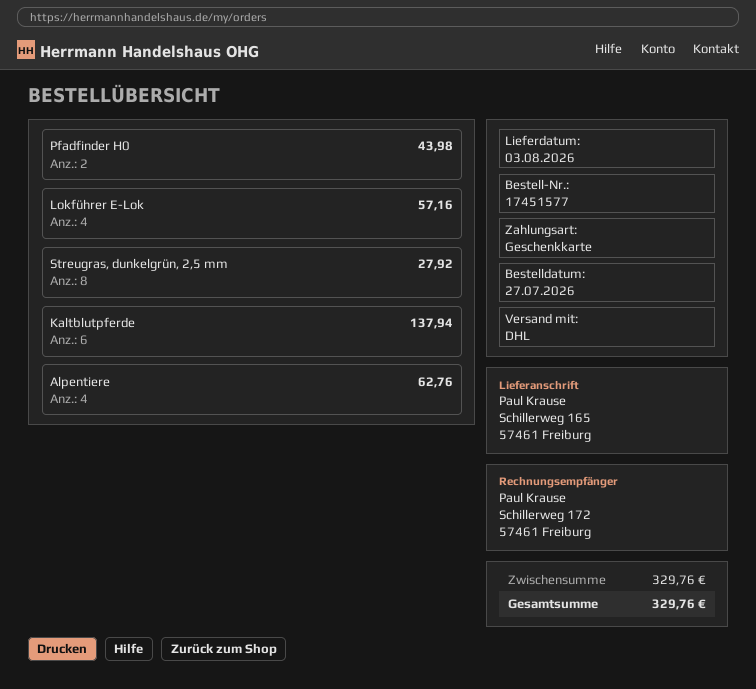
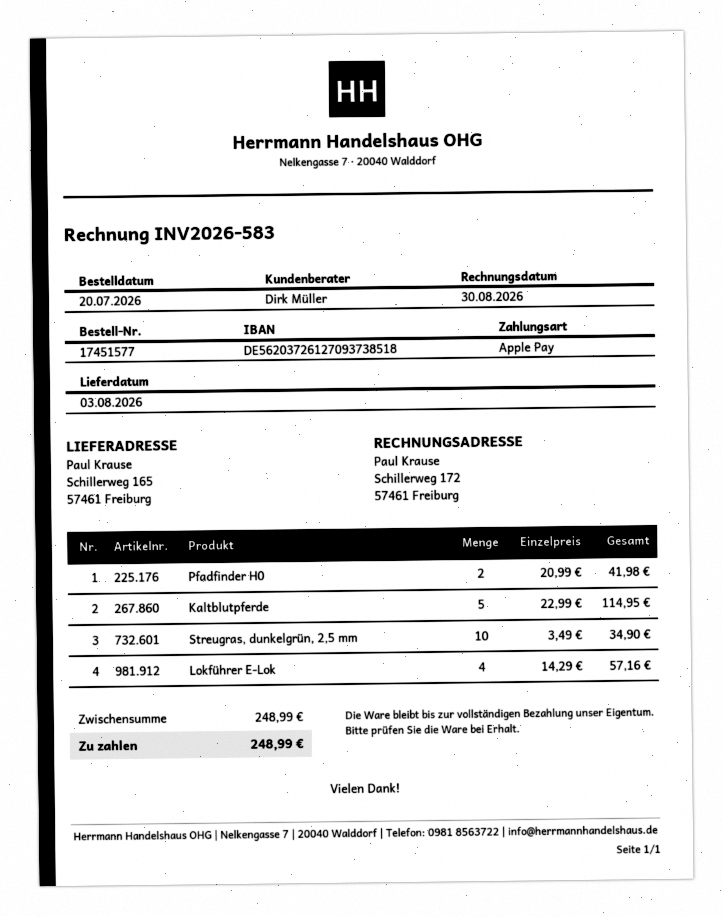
order date: 2026-07-27 -> 2026-07-20
payment method: gift card -> Apple Pay
Pfadfinder H0: 2 for 43.98 -> 2 for 41.98
Streugras, dunkelgrün, 2,5 mm: 8 for 27.92 -> 10 for 34.90
Kaltblutpferde: 6 for 137.94 -> 5 for 114.95
Alpentiere: 4 for 62.76 -> none
subtotal: 329.76 -> 248.99
total: 329.76 -> 248.99

